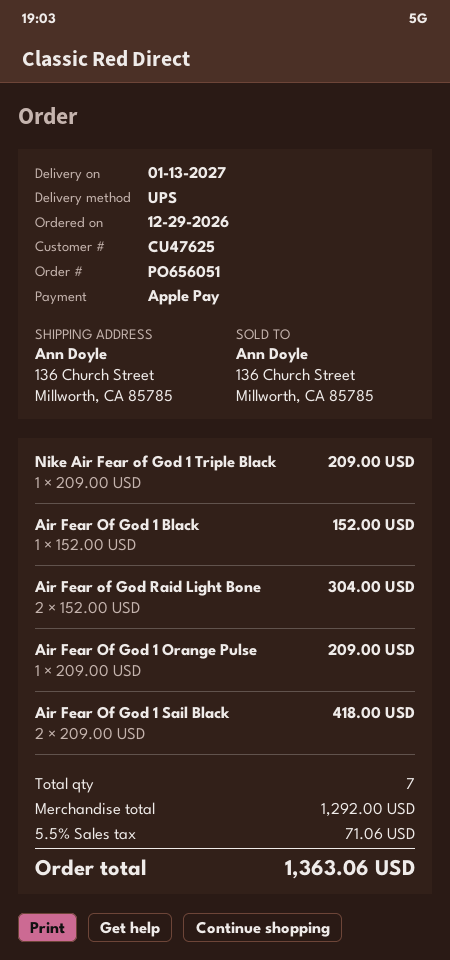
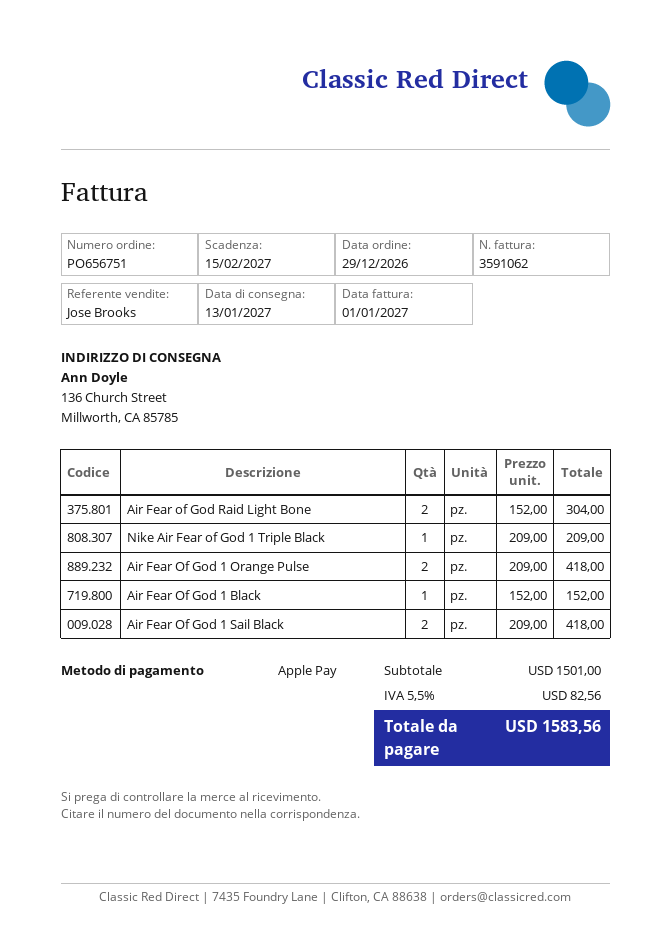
order number: PO656051 -> PO656751
Air Fear Of God 1 Orange Pulse: 1 x 209.00 = 209.00 -> 2 x 209.00 = 418.00
subtotal: 1292.00 -> 1501.00
tax: 5.5% = 71.06 -> 5.5% = 82.56
total: 1363.06 -> 1583.56

